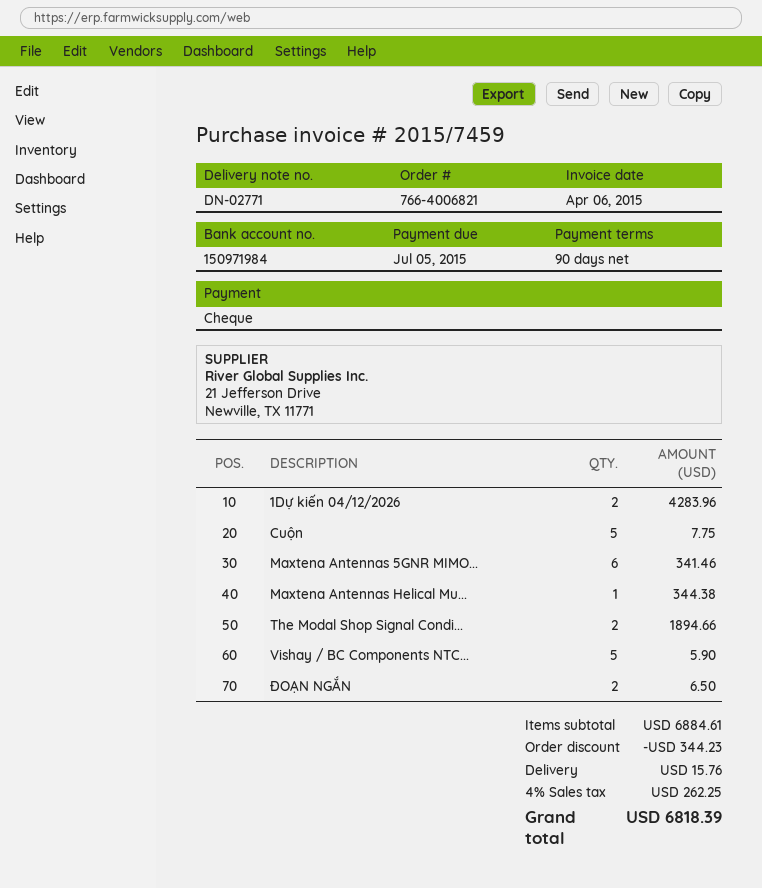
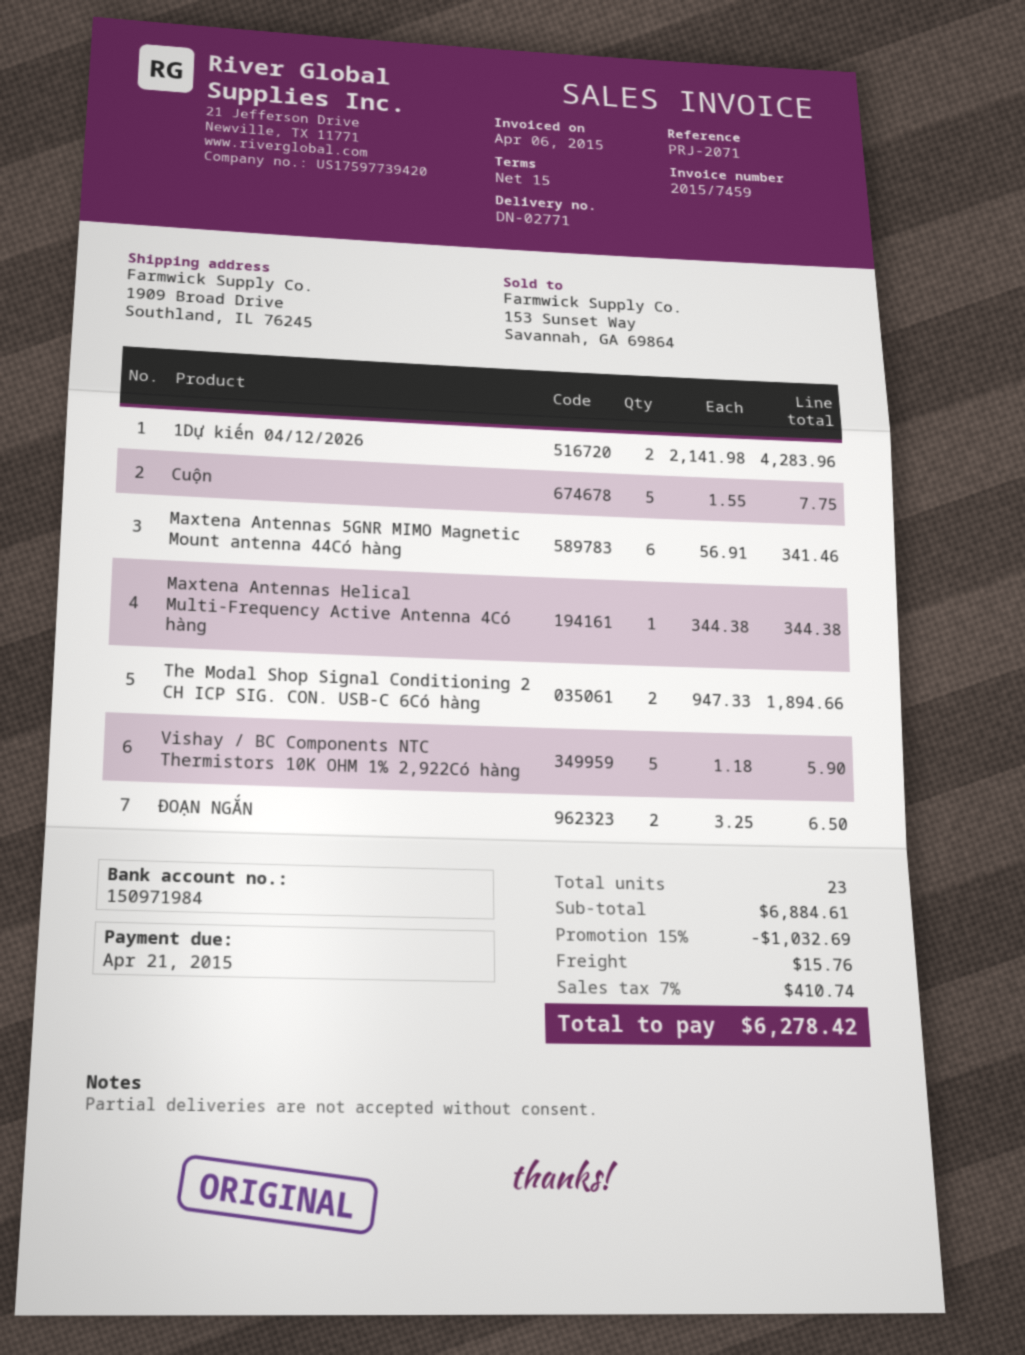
payment terms: 90 days -> 15 days
due date: 2015-07-05 -> 2015-04-21
discount: 344.23 -> 1032.69
tax: 4% = 262.25 -> 7% = 410.74
total: 6818.39 -> 6278.42

